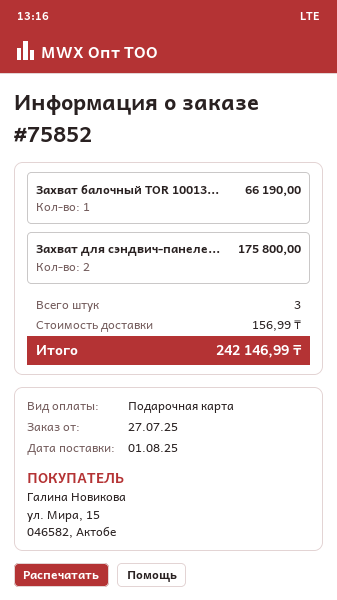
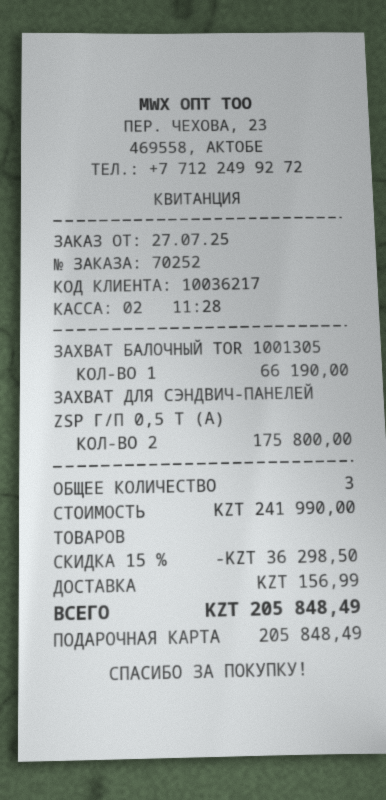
order number: 75852 -> 70252
discount: none -> 15% = 36298.50
total: 242146.99 -> 205848.49

